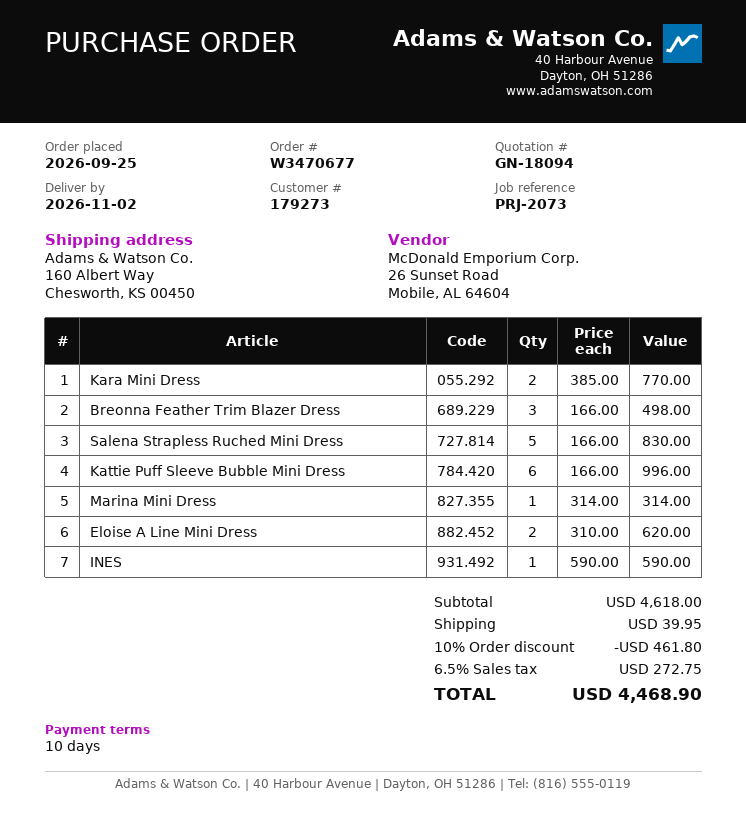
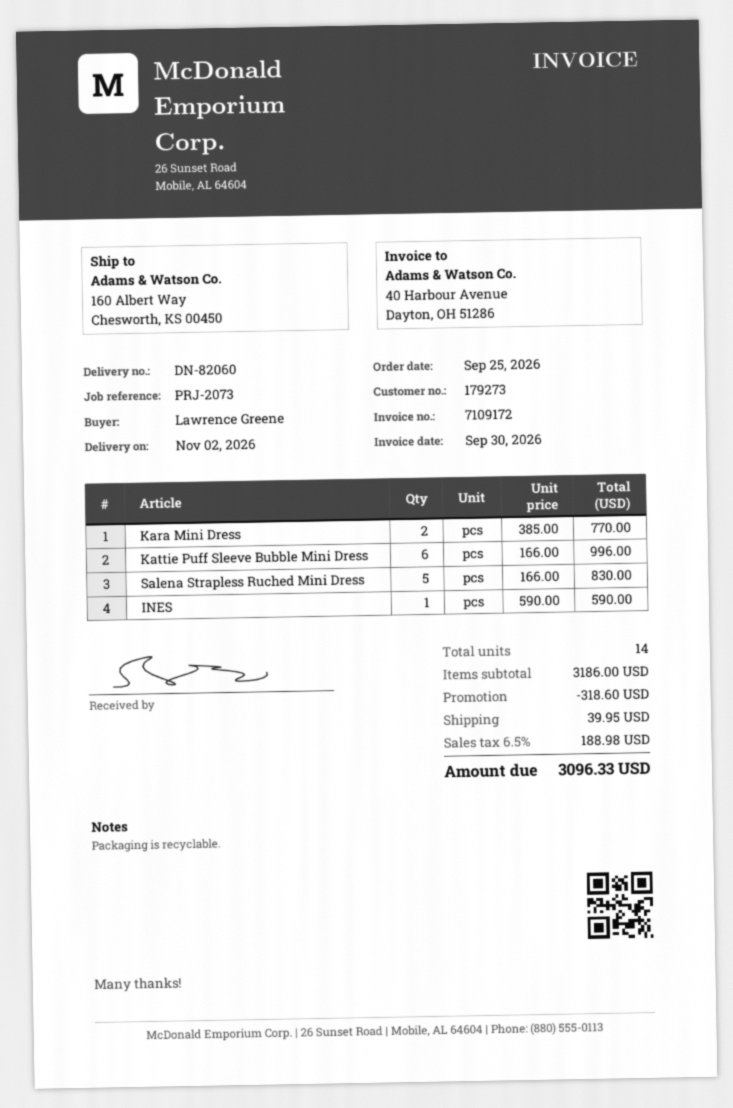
Breonna Feather Trim Blazer Dress: 3 x 166.00 = 498.00 -> none
Marina Mini Dress: 1 x 314.00 = 314.00 -> none
Eloise A Line Mini Dress: 2 x 310.00 = 620.00 -> none
subtotal: 4618.00 -> 3186.00
discount: 461.80 -> 318.60
tax: 6.5% = 272.75 -> 6.5% = 188.98
total: 4468.90 -> 3096.33

